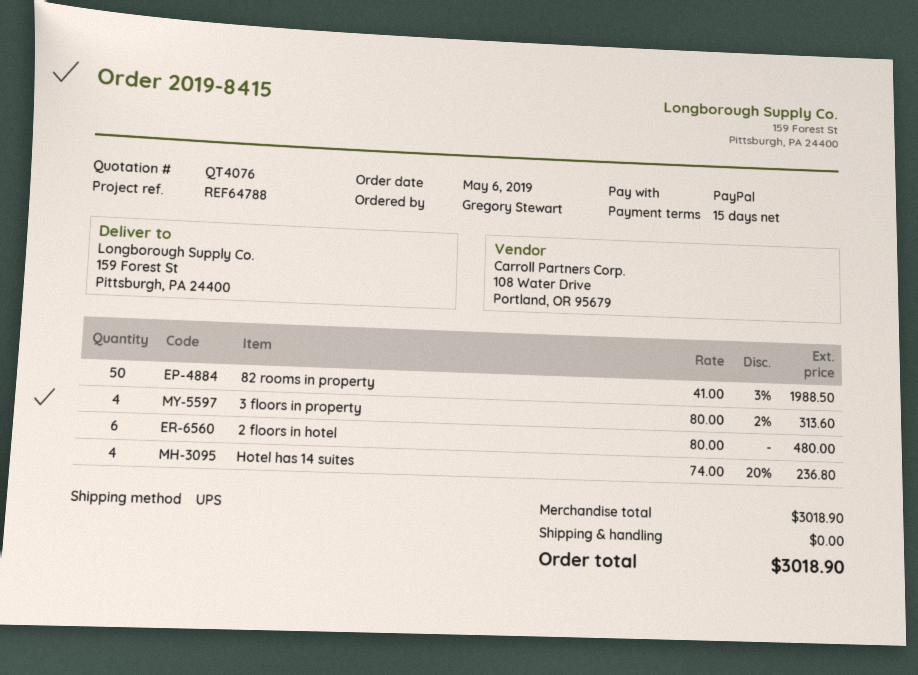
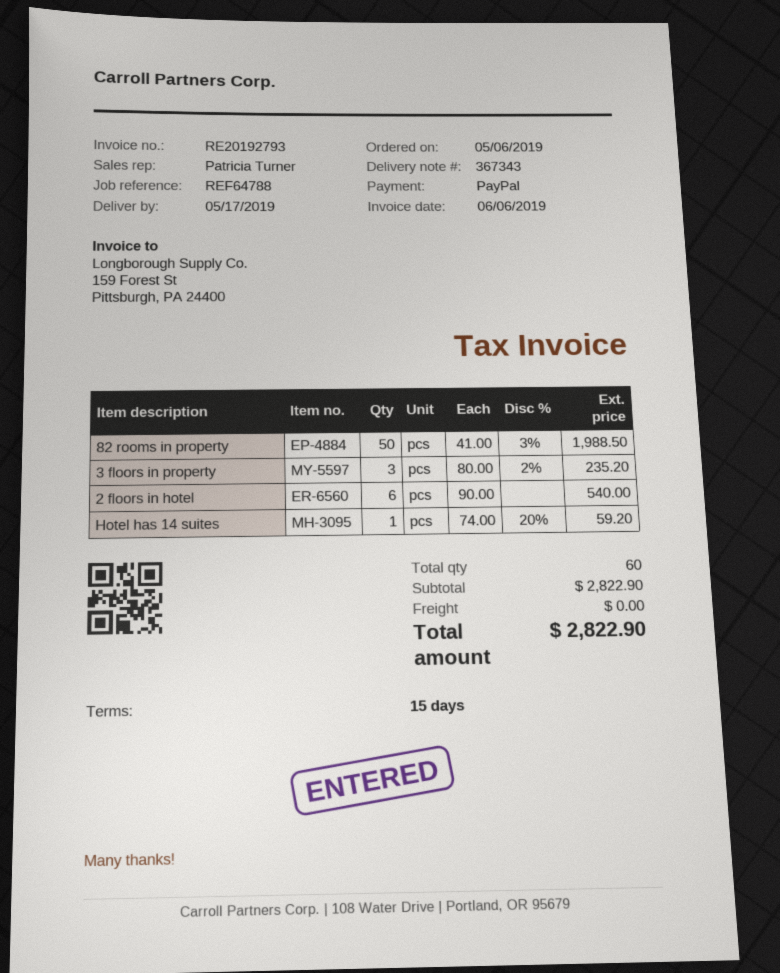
3 floors in property: 4 x 80.00 - 2% = 313.60 -> 3 x 80.00 - 2% = 235.20
2 floors in hotel: 6 x 80.00 = 480.00 -> 6 x 90.00 = 540.00
Hotel has 14 suites: 4 x 74.00 - 20% = 236.80 -> 1 x 74.00 - 20% = 59.20
subtotal: 3018.90 -> 2822.90
total: 3018.90 -> 2822.90

